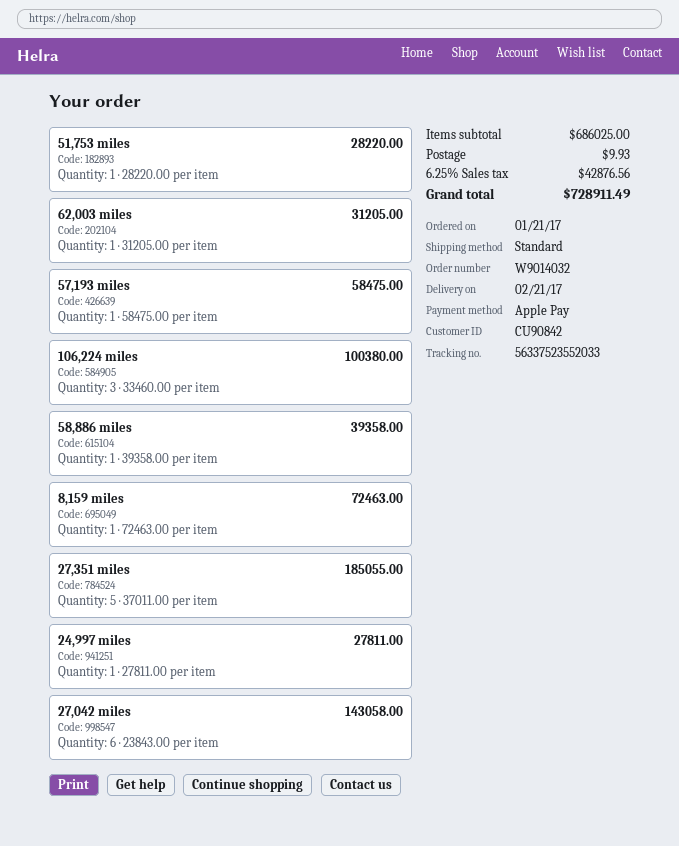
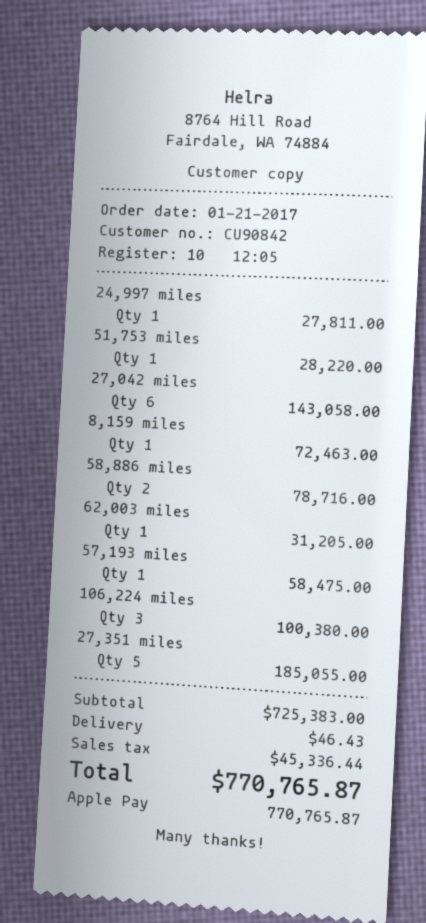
58,886 miles: 1 for 39358.00 -> 2 for 78716.00
subtotal: 686025.00 -> 725383.00
shipping: 9.93 -> 46.43
tax: 42876.56 -> 45336.44
total: 728911.49 -> 770765.87

